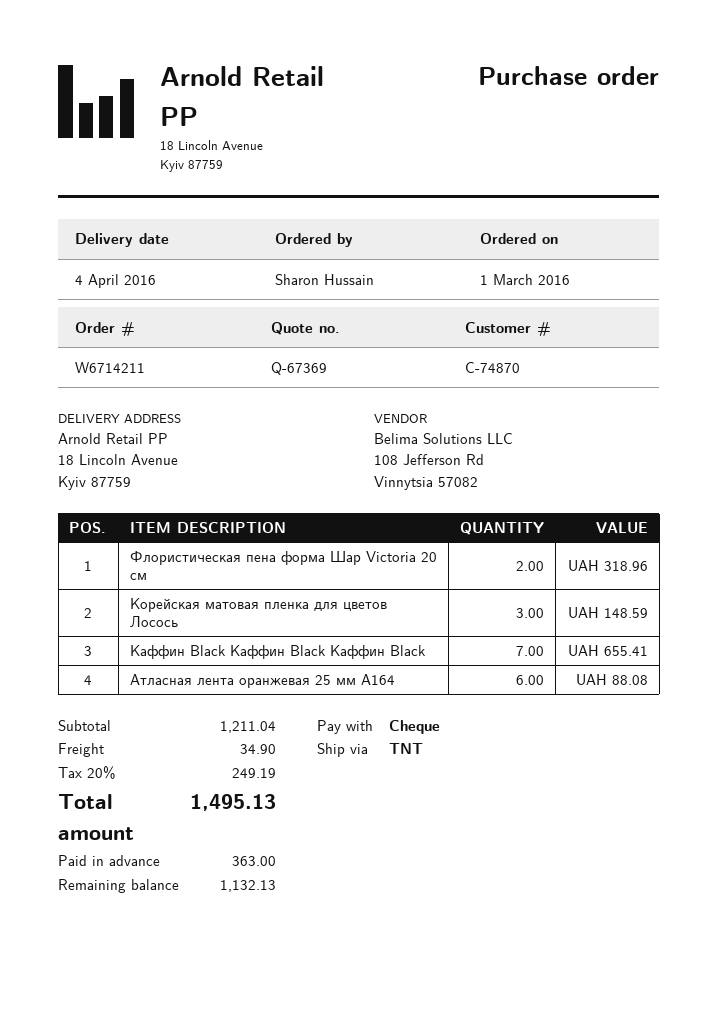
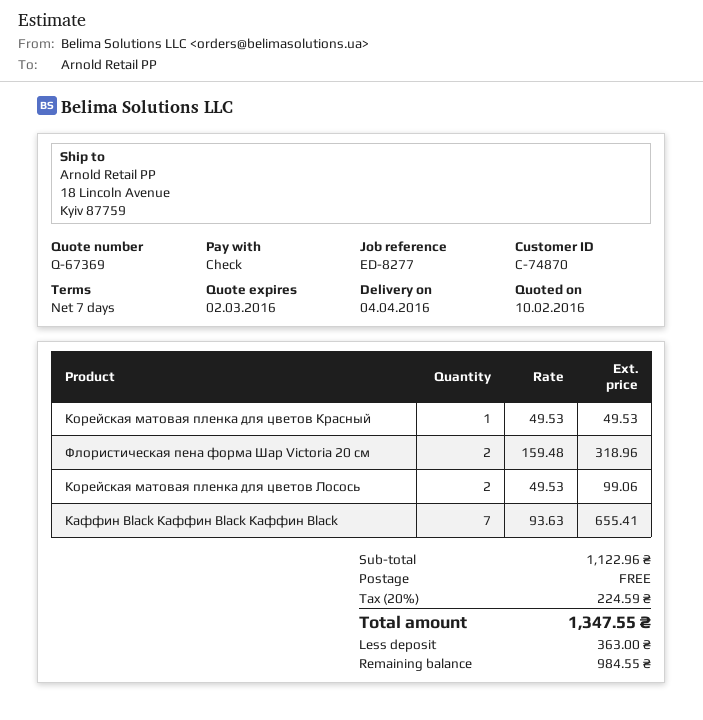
Корейская матовая пленка для цветов Лосось: 3 for 148.59 -> 2 for 99.06
Атласная лента оранжевая 25 мм А164: 6 for 88.08 -> none
Корейская матовая пленка для цветов Красный: none -> 1 for 49.53
subtotal: 1211.04 -> 1122.96
shipping: 34.90 -> 0.00
tax: 20% = 249.19 -> 20% = 224.59
total: 1495.13 -> 1347.55
balance: 1132.13 -> 984.55

